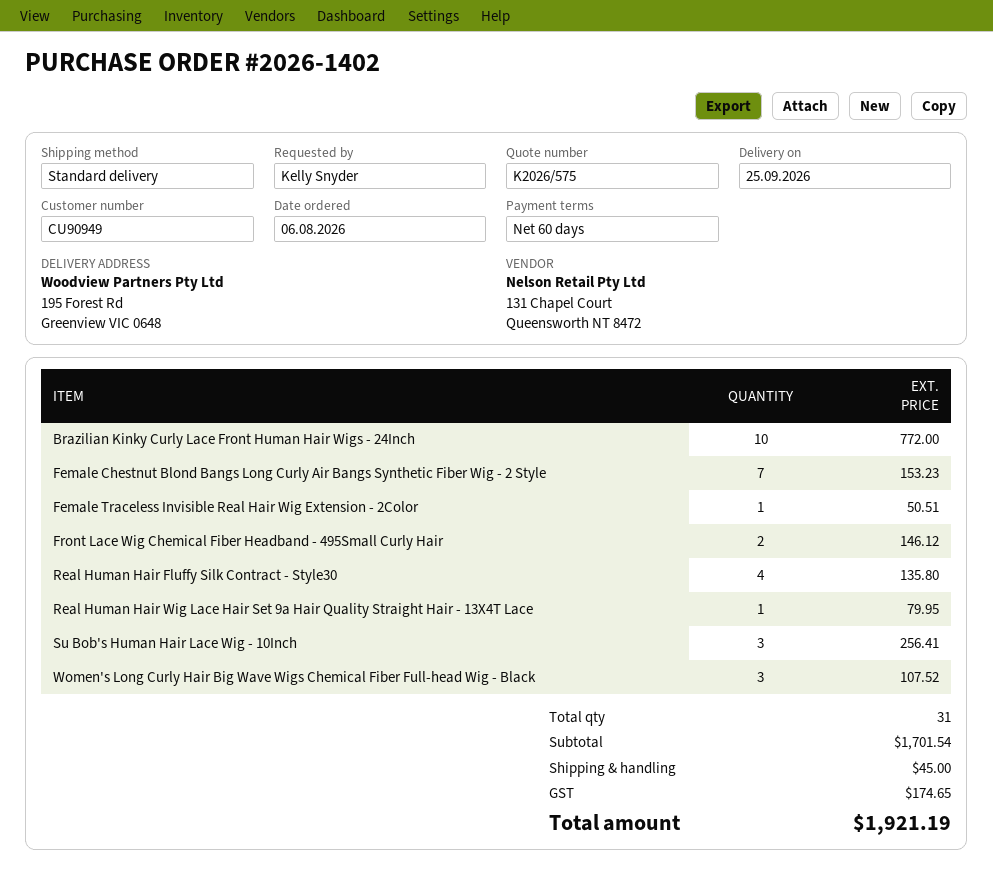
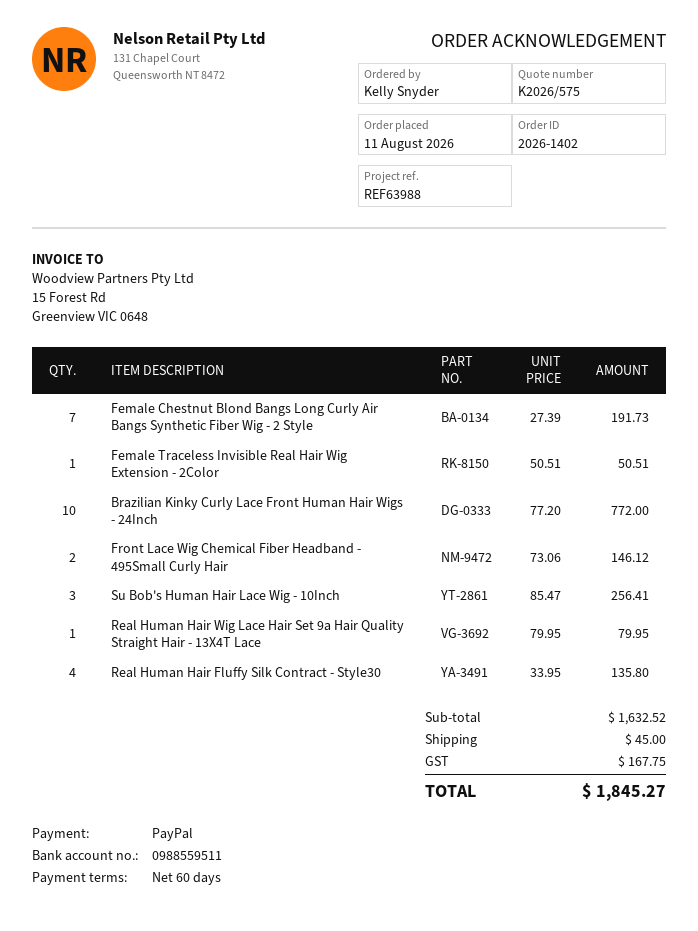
order date: 2026-08-06 -> 2026-08-11
Female Chestnut Blond Bangs Long Curly Air Bangs Synthetic Fiber Wig - 2 Style: 7 for 153.23 -> 7 for 191.73
Women's Long Curly Hair Big Wave Wigs Chemical Fiber Full-head Wig - Black: 3 for 107.52 -> none
subtotal: 1701.54 -> 1632.52
tax: 174.65 -> 167.75
total: 1921.19 -> 1845.27

